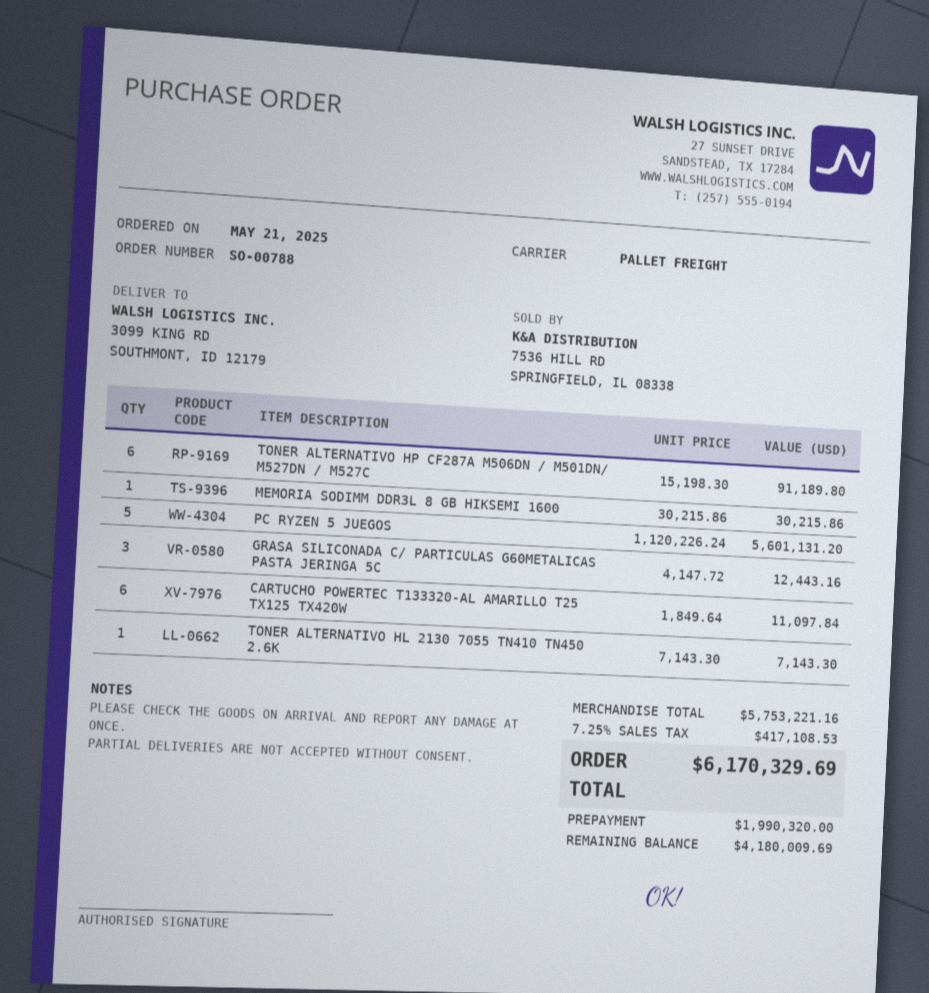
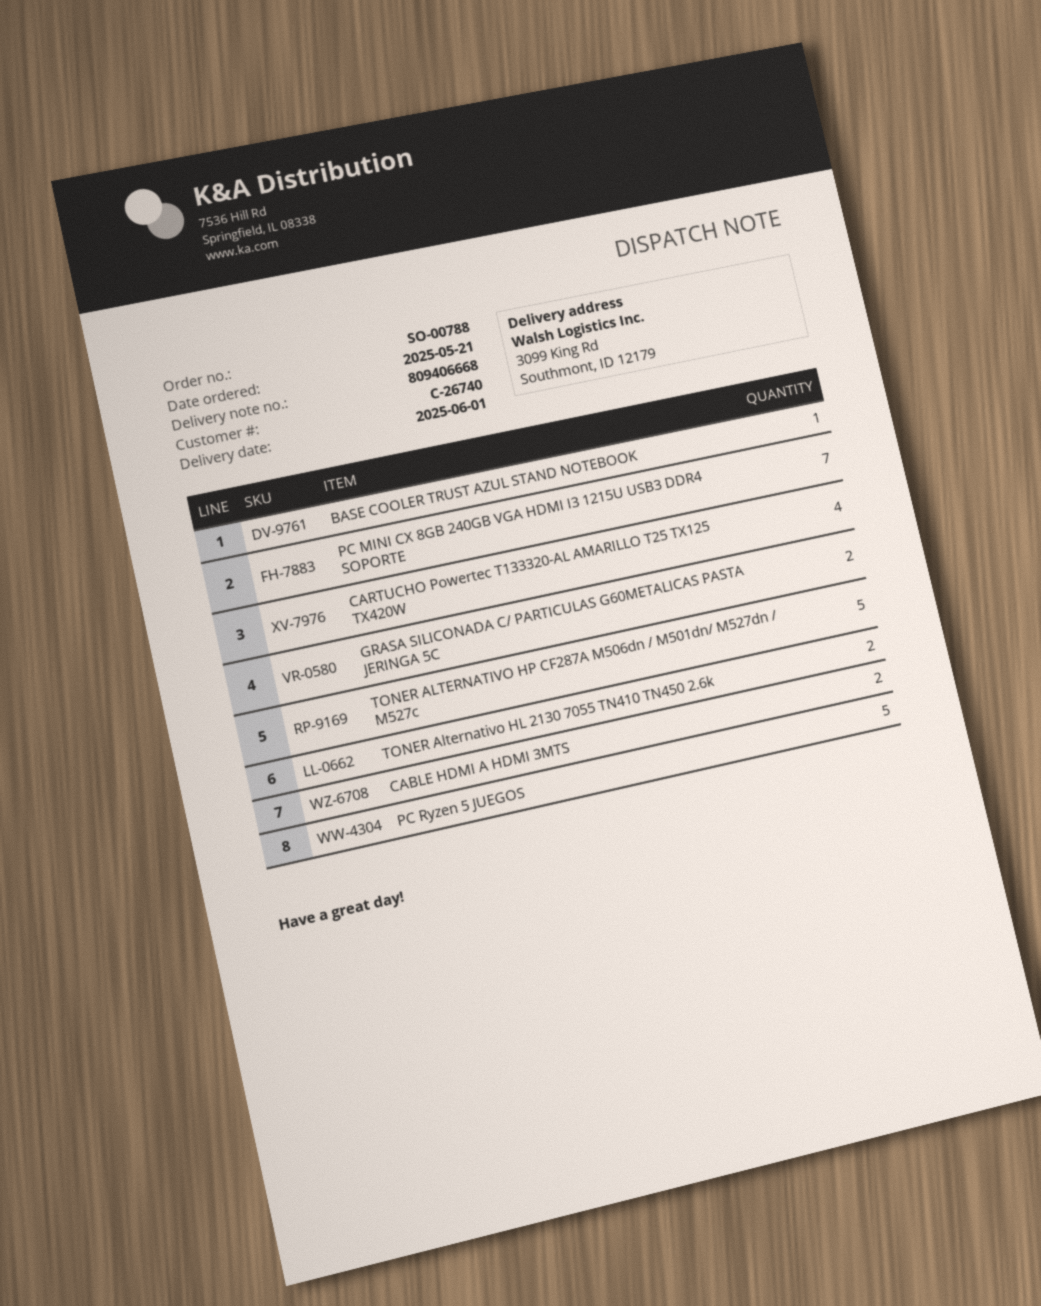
TONER ALTERNATIVO HP CF287A M506DN / M501DN/ M527DN / M527C: 6 -> 5
MEMORIA SODIMM DDR3L 8 GB HIKSEMI 1600: 1 -> none
GRASA SILICONADA C/ PARTICULAS G60METALICAS PASTA JERINGA 5C: 3 -> 2
CARTUCHO POWERTEC T133320-AL AMARILLO T25 TX125 TX420W: 6 -> 4
TONER ALTERNATIVO HL 2130 7055 TN410 TN450 2.6K: 1 -> 2
BASE COOLER TRUST AZUL STAND NOTEBOOK: none -> 1
PC MINI CX 8GB 240GB VGA HDMI I3 1215U USB3 DDR4 SOPORTE: none -> 7
CABLE HDMI A HDMI 3MTS: none -> 2

